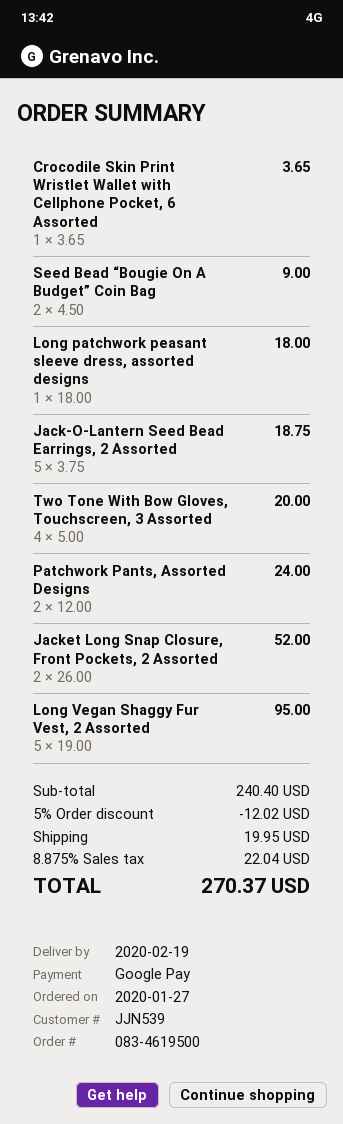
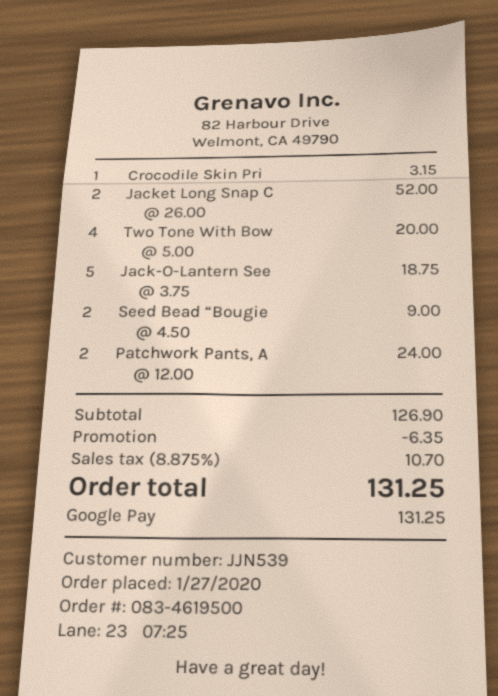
Crocodile Skin Print Wristlet Wallet with Cellphone Pocket, 6 Assorted: 1 x 3.65 = 3.65 -> 1 x 3.15 = 3.15
Long patchwork peasant sleeve dress, assorted designs: 1 x 18.00 = 18.00 -> none
Long Vegan Shaggy Fur Vest, 2 Assorted: 5 x 19.00 = 95.00 -> none
subtotal: 240.40 -> 126.90
discount: 12.02 -> 6.35
shipping: 19.95 -> none
tax: 8.875% = 22.04 -> 8.875% = 10.70
total: 270.37 -> 131.25

